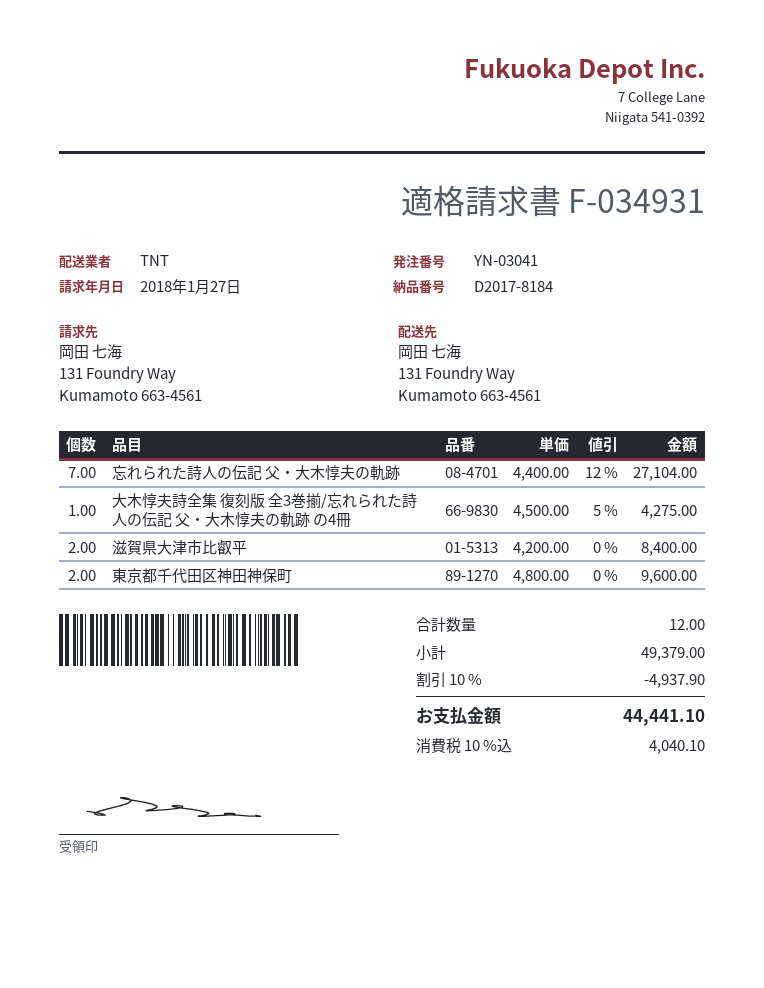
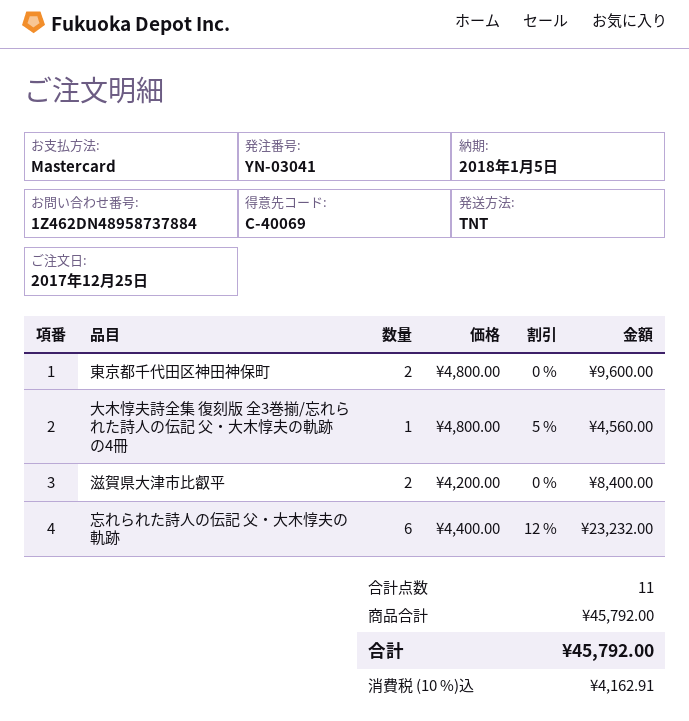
忘れられた詩人の伝記 父・大木惇夫の軌跡: 7 x 4400.00 - 12% = 27104.00 -> 6 x 4400.00 - 12% = 23232.00
大木惇夫詩全集 復刻版 全3巻揃/忘れられた詩人の伝記 父・大木惇夫の軌跡 の4冊: 1 x 4500.00 - 5% = 4275.00 -> 1 x 4800.00 - 5% = 4560.00
total quantity: 12 -> 11
subtotal: 49379.00 -> 45792.00
discount: 10% = 4937.90 -> none
tax: 10% = 4040.10 -> 10% = 4162.91
total: 44441.10 -> 45792.00

